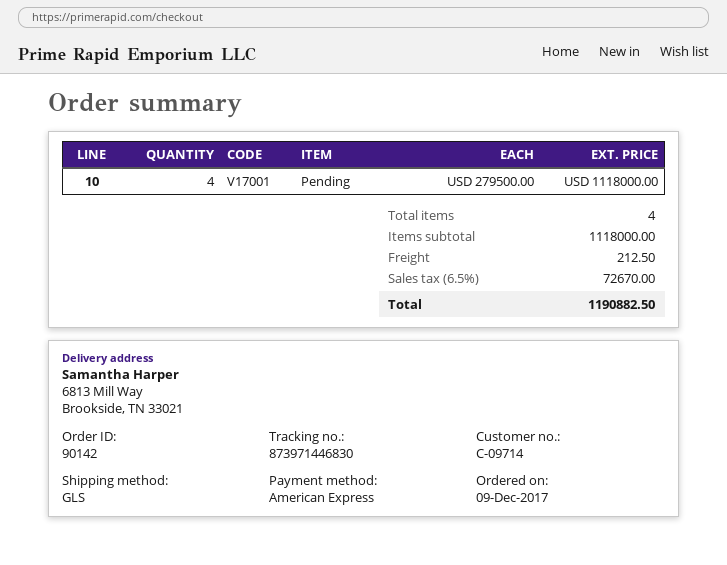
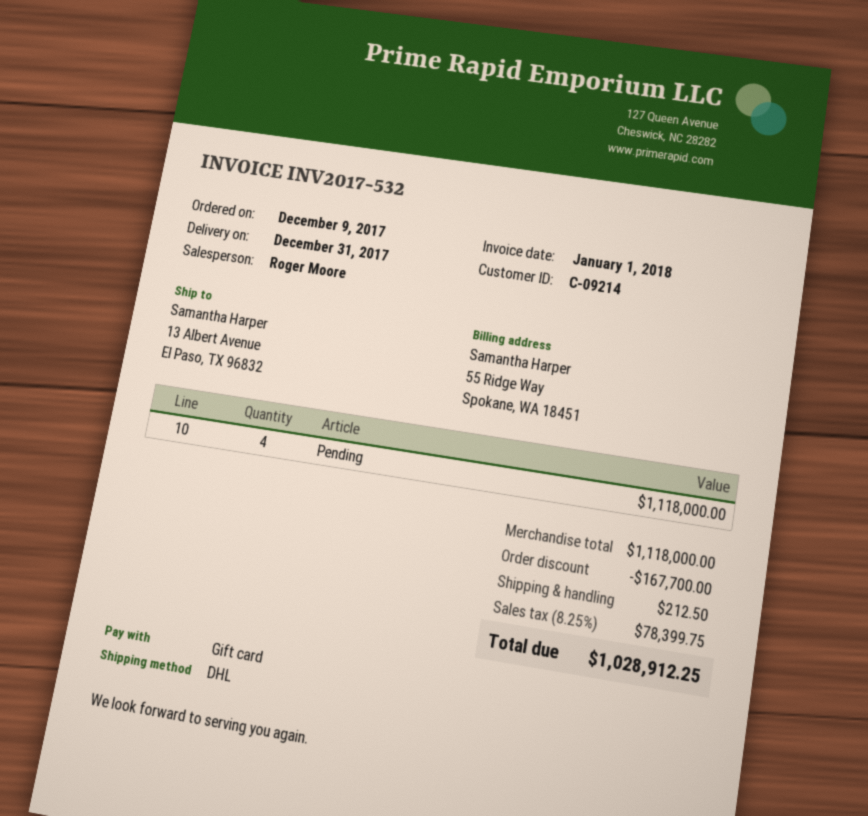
customer number: C-09714 -> C-09214
payment method: American Express -> gift card
shipping method: GLS -> DHL
ship to: 6813 Mill Way, Brookside, TN 33021 -> 13 Albert Avenue, El Paso, TX 96832
discount: none -> 167700.00
tax: 6.5% = 72670.00 -> 8.25% = 78399.75
total: 1190882.50 -> 1028912.25

